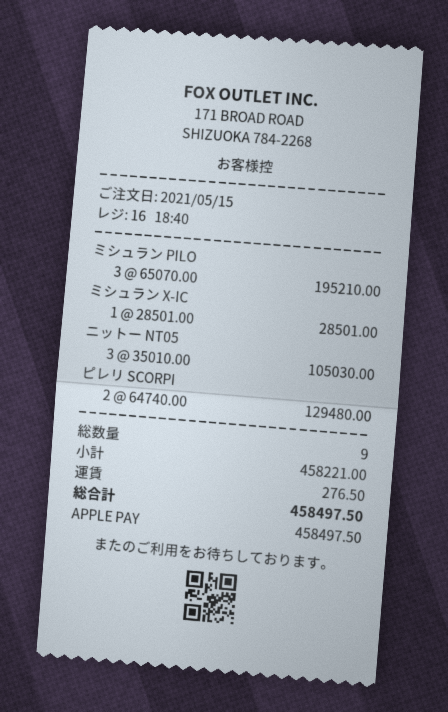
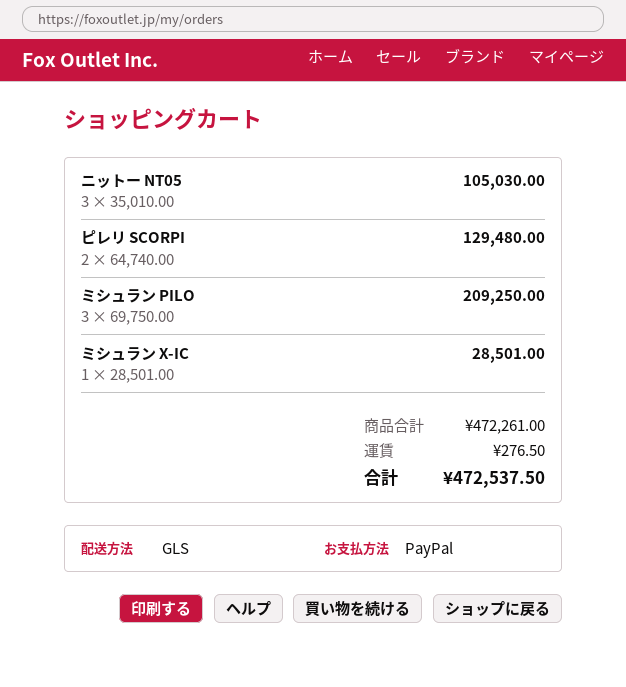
payment method: Apple Pay -> PayPal
ミシュラン PILO: 3 x 65070.00 = 195210.00 -> 3 x 69750.00 = 209250.00
subtotal: 458221.00 -> 472261.00
total: 458497.50 -> 472537.50

